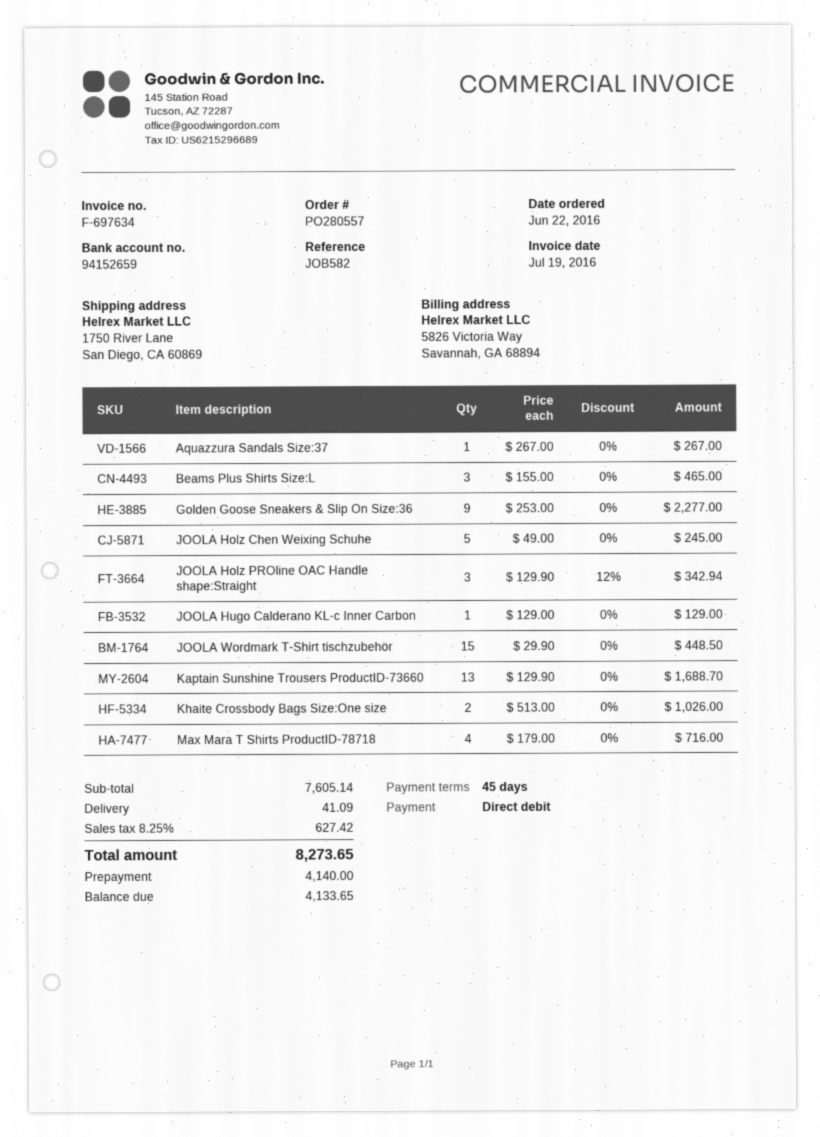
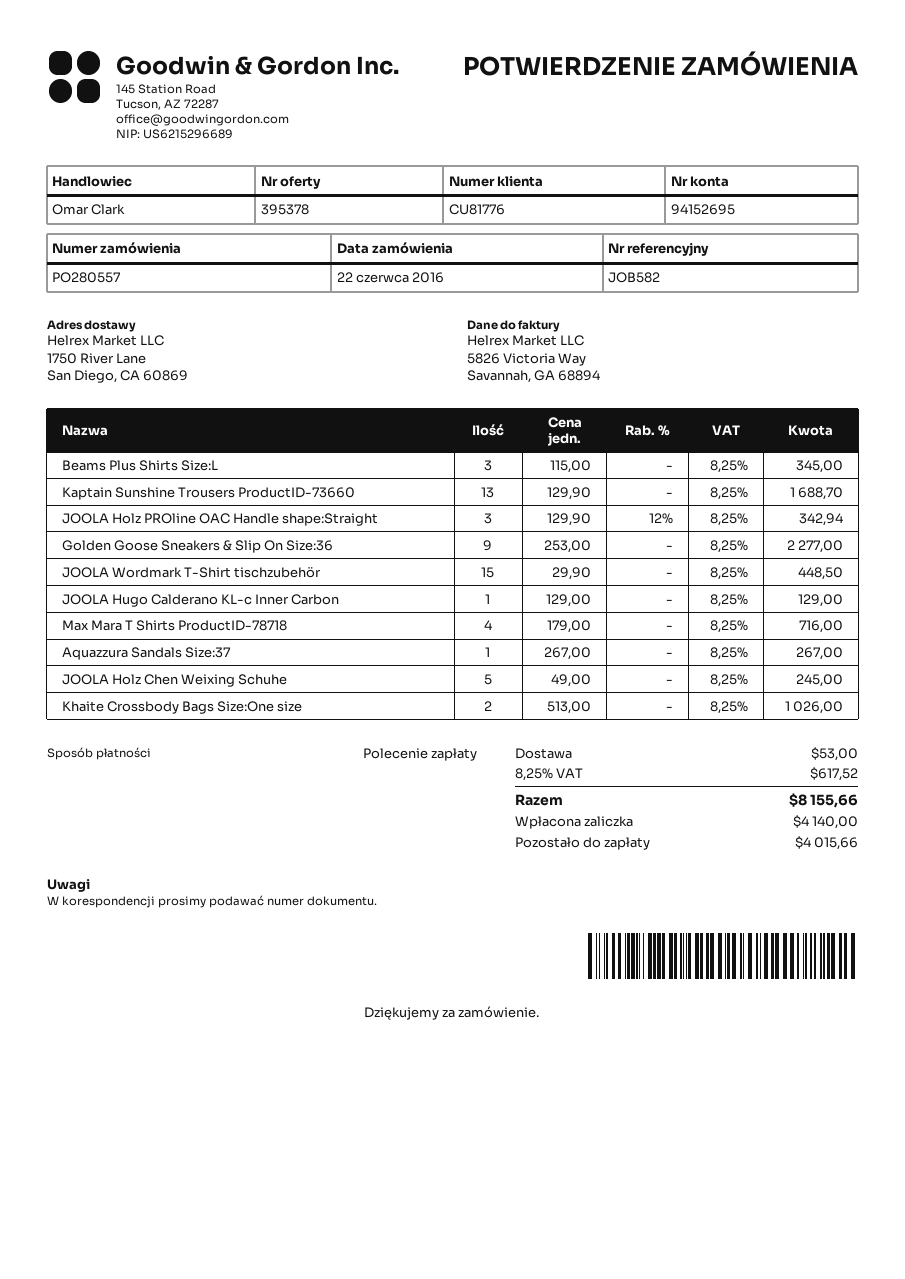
bank account: 94152659 -> 94152695
Beams Plus Shirts Size:L: 3 x 155.00 = 465.00 -> 3 x 115.00 = 345.00
shipping: 41.09 -> 53.00
tax: 8.25% = 627.42 -> 8.25% = 617.52
total: 8273.65 -> 8155.66
balance: 4133.65 -> 4015.66

